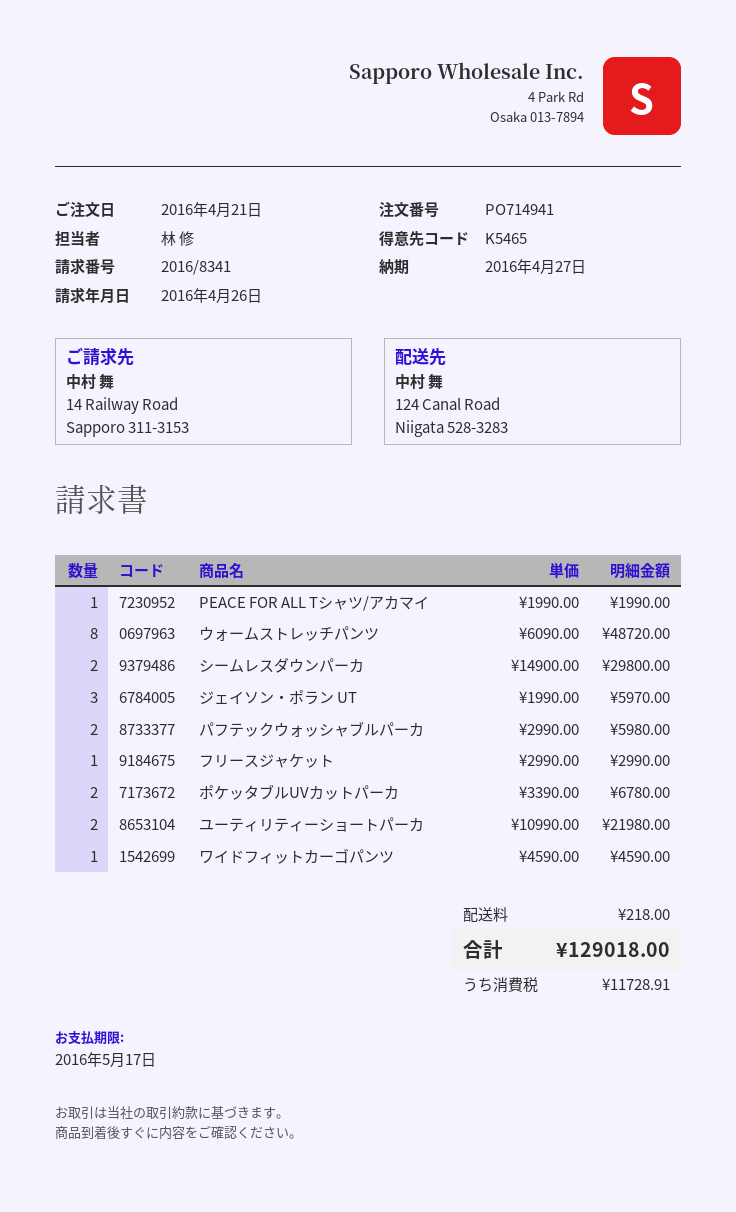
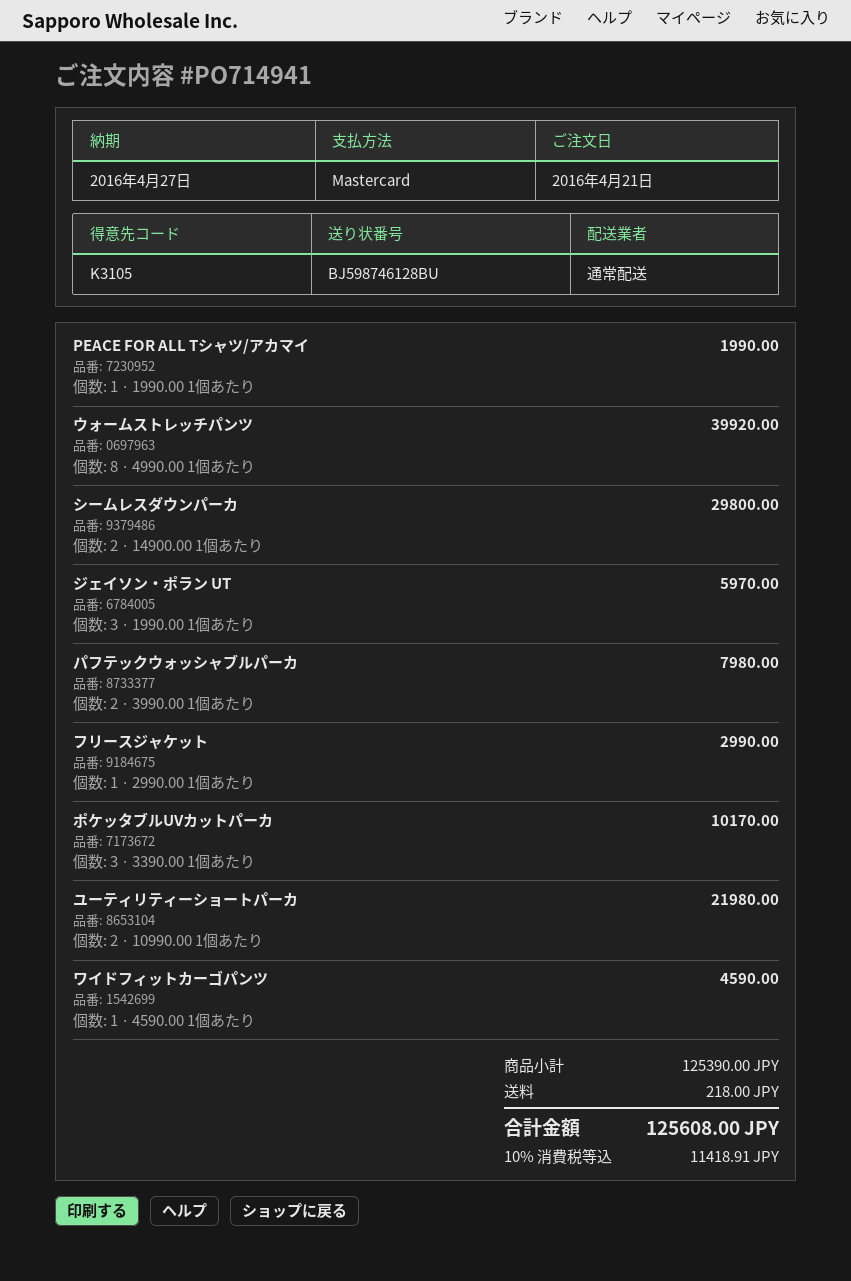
customer number: K5465 -> K3105
ウォームストレッチパンツ: 8 x 6090.00 = 48720.00 -> 8 x 4990.00 = 39920.00
パフテックウォッシャブルパーカ: 2 x 2990.00 = 5980.00 -> 2 x 3990.00 = 7980.00
ポケッタブルUVカットパーカ: 2 x 3390.00 = 6780.00 -> 3 x 3390.00 = 10170.00
tax: 11728.91 -> 11418.91
total: 129018.00 -> 125608.00

